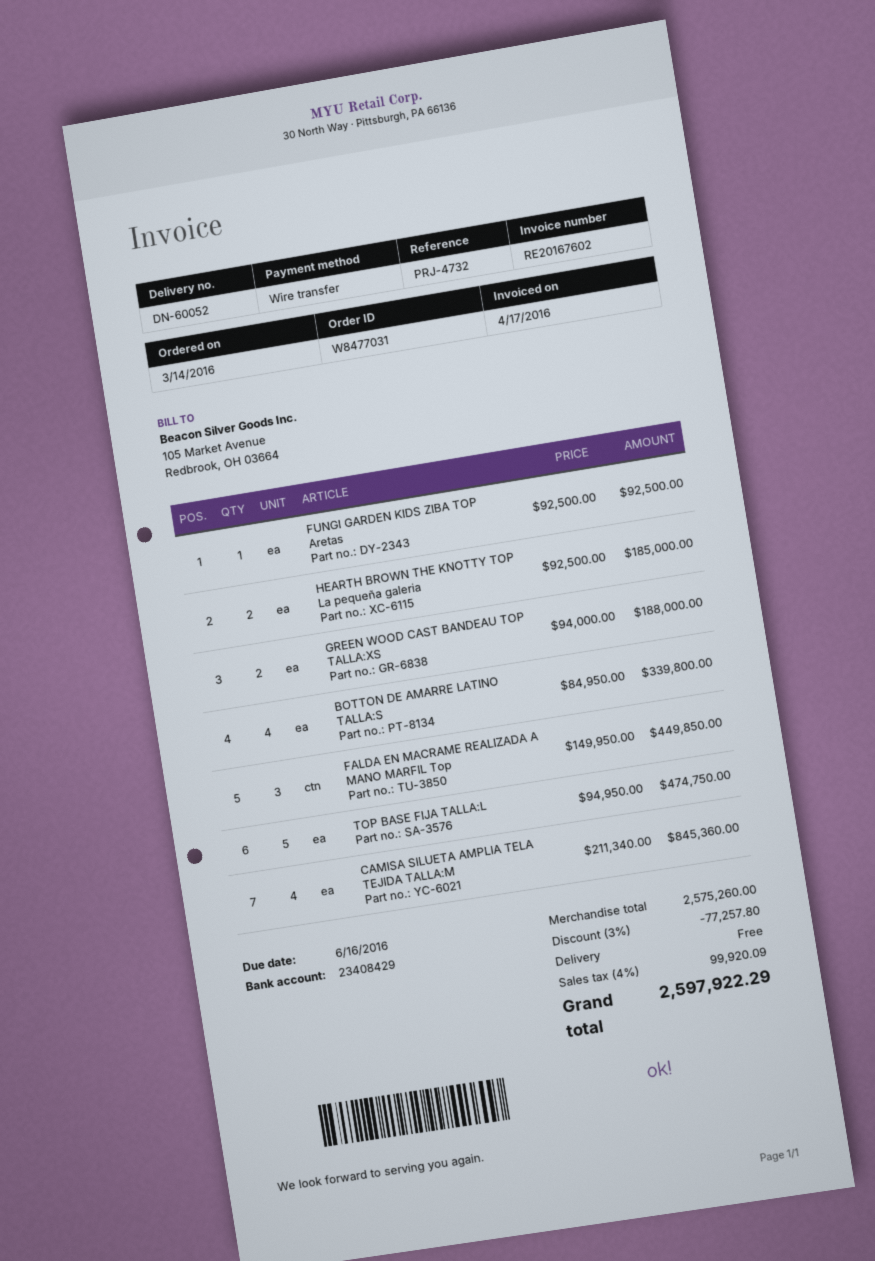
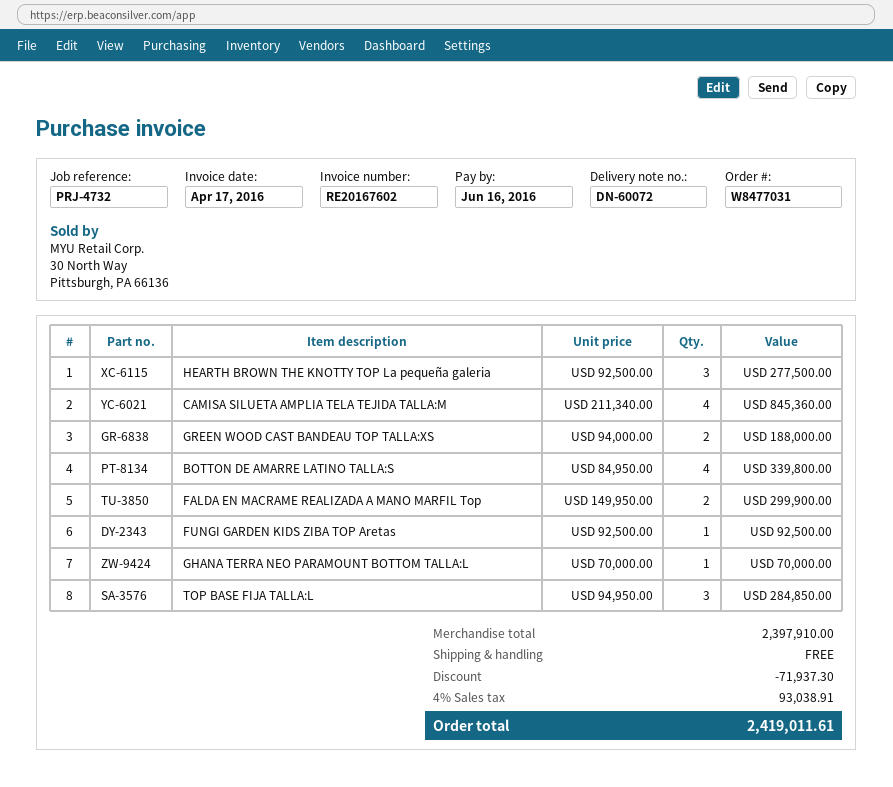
delivery note number: DN-60052 -> DN-60072
HEARTH BROWN THE KNOTTY TOP La pequeña galeria: 2 x 92500.00 = 185000.00 -> 3 x 92500.00 = 277500.00
FALDA EN MACRAME REALIZADA A MANO MARFIL Top: 3 x 149950.00 = 449850.00 -> 2 x 149950.00 = 299900.00
TOP BASE FIJA TALLA:L: 5 x 94950.00 = 474750.00 -> 3 x 94950.00 = 284850.00
GHANA TERRA NEO PARAMOUNT BOTTOM TALLA:L: none -> 1 x 70000.00 = 70000.00
subtotal: 2575260.00 -> 2397910.00
discount: 77257.80 -> 71937.30
tax: 4% = 99920.09 -> 4% = 93038.91
total: 2597922.29 -> 2419011.61

